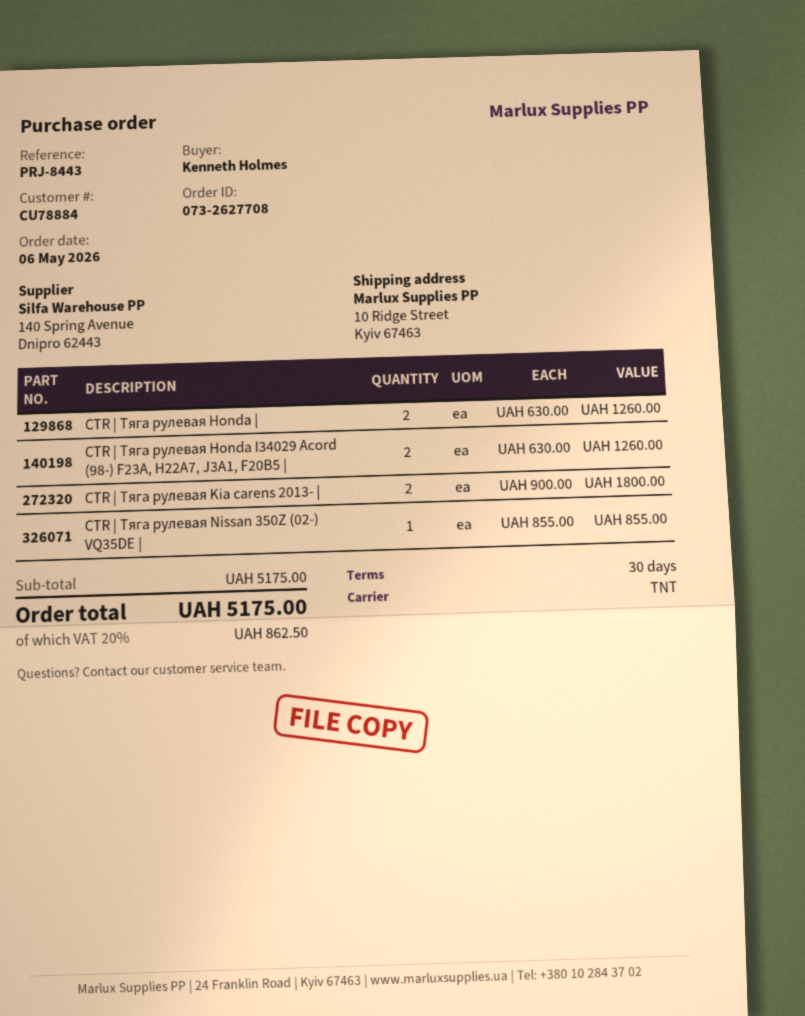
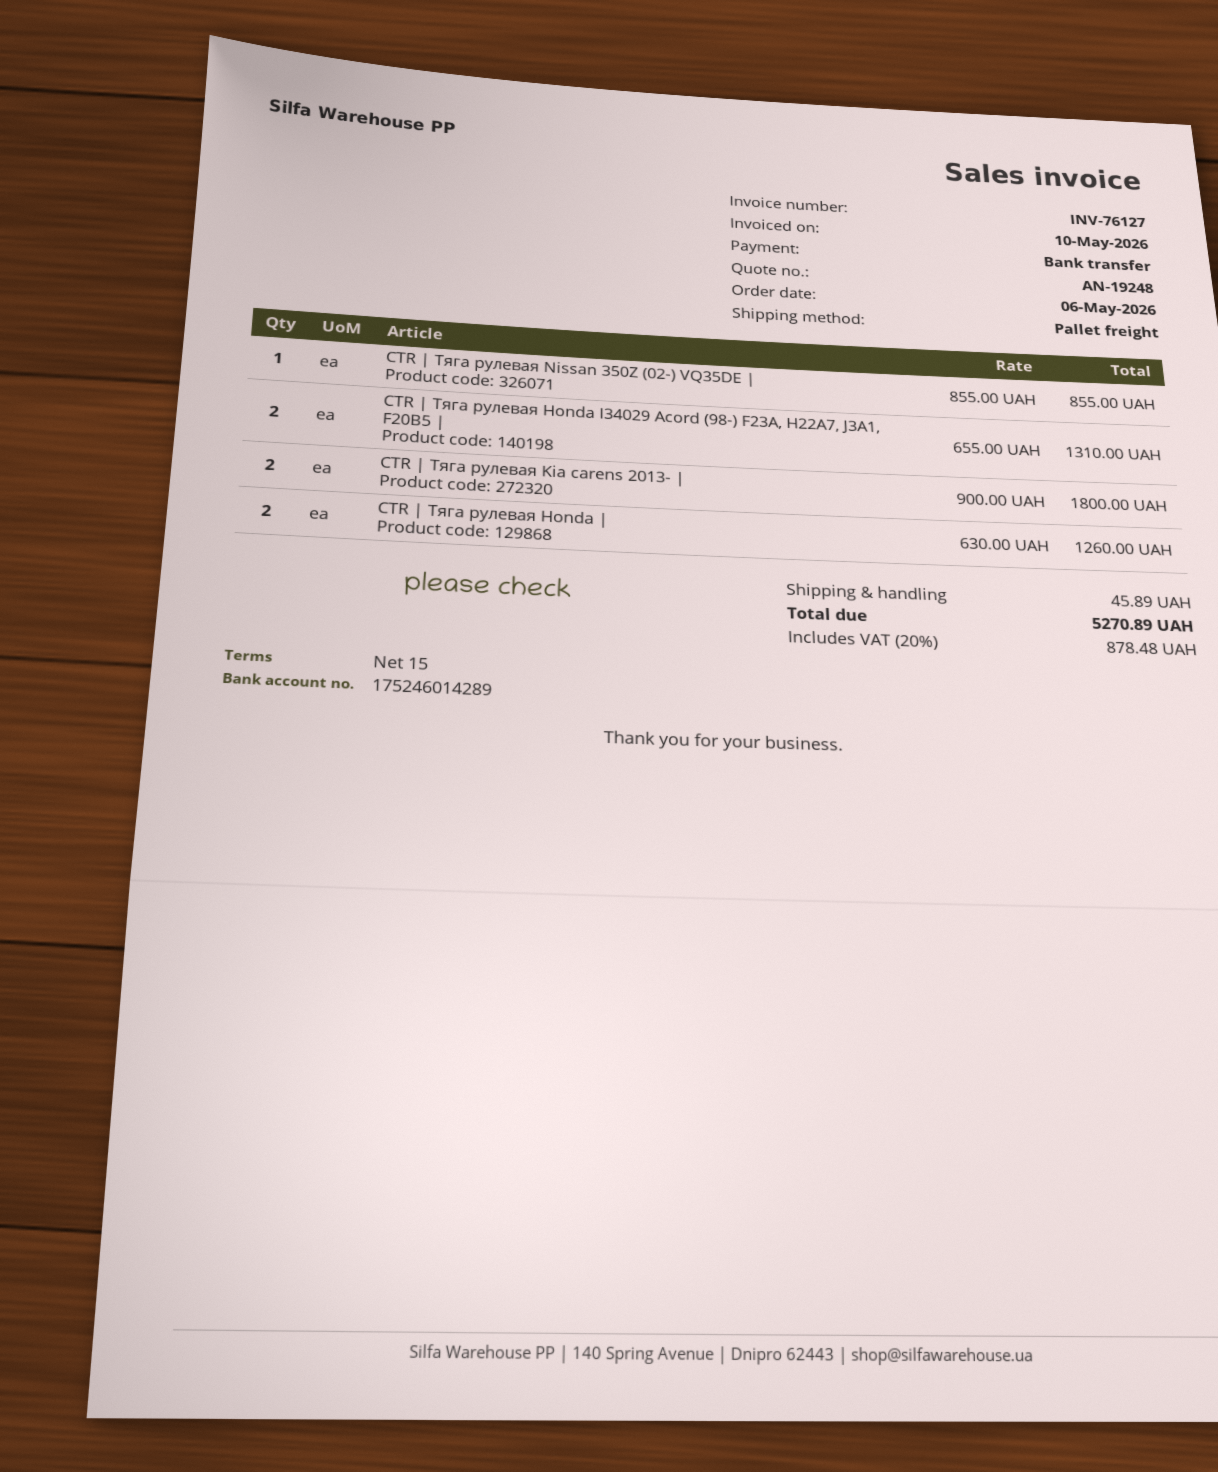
payment terms: 30 days -> 15 days
shipping method: TNT -> pallet freight
CTR | Тяга рулевая Honda I34029 Acord (98-) F23A, H22A7, J3A1, F20B5 |: 2 x 630.00 = 1260.00 -> 2 x 655.00 = 1310.00
shipping: none -> 45.89
tax: 20% = 862.50 -> 20% = 878.48
total: 5175.00 -> 5270.89

